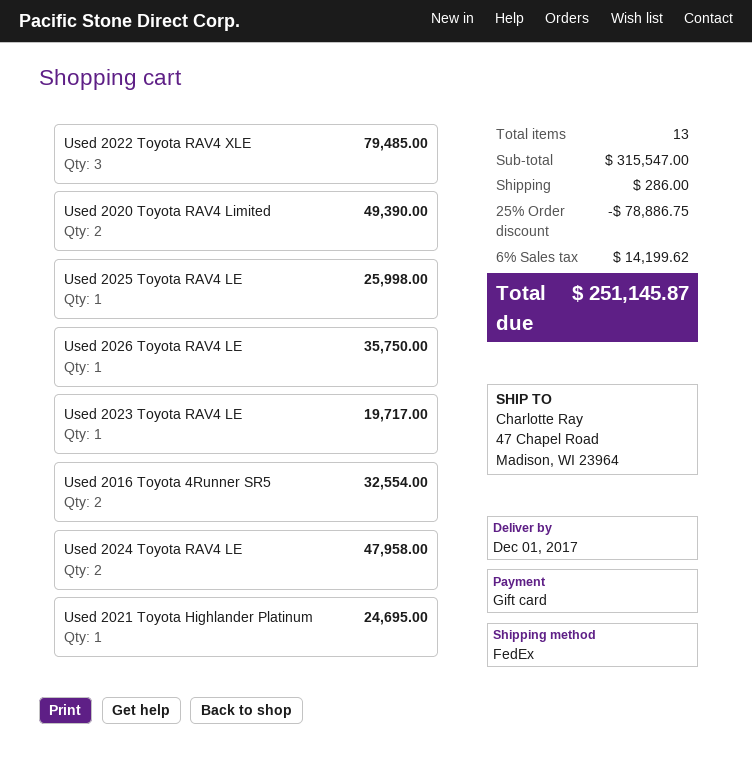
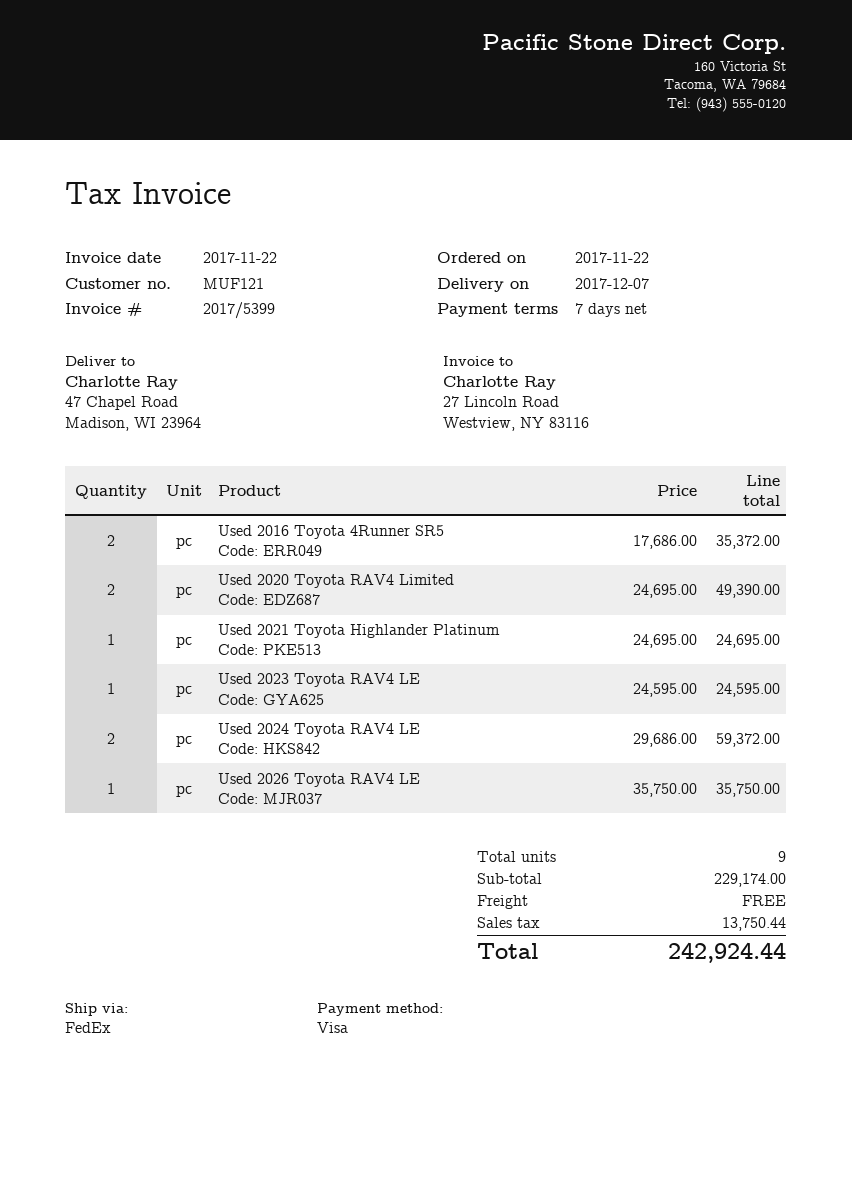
delivery date: 2017-12-01 -> 2017-12-07
payment method: gift card -> Visa
Used 2022 Toyota RAV4 XLE: 3 for 79485.00 -> none
Used 2025 Toyota RAV4 LE: 1 for 25998.00 -> none
Used 2023 Toyota RAV4 LE: 1 for 19717.00 -> 1 for 24595.00
Used 2016 Toyota 4Runner SR5: 2 for 32554.00 -> 2 for 35372.00
Used 2024 Toyota RAV4 LE: 2 for 47958.00 -> 2 for 59372.00
total quantity: 13 -> 9
subtotal: 315547.00 -> 229174.00
discount: 25% = 78886.75 -> none
shipping: 286.00 -> 0.00
tax: 14199.62 -> 13750.44
total: 251145.87 -> 242924.44

